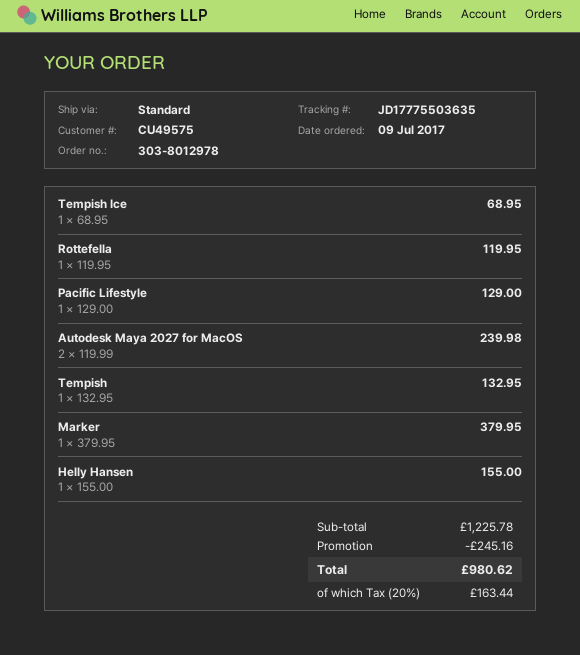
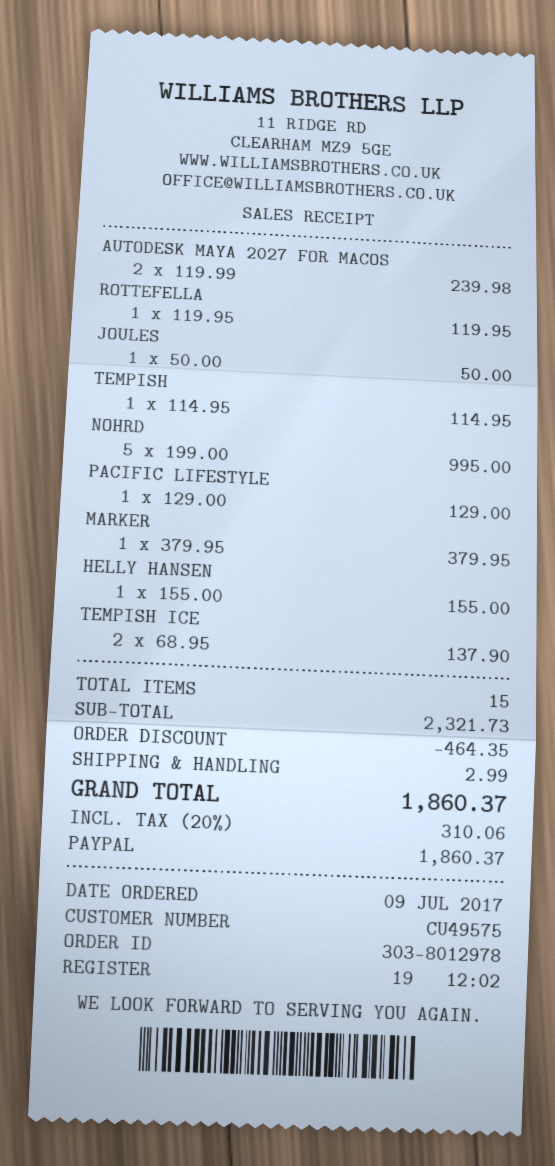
Tempish Ice: 1 x 68.95 = 68.95 -> 2 x 68.95 = 137.90
Tempish: 1 x 132.95 = 132.95 -> 1 x 114.95 = 114.95
JOULES: none -> 1 x 50.00 = 50.00
NOHRD: none -> 5 x 199.00 = 995.00
subtotal: 1225.78 -> 2321.73
discount: 245.16 -> 464.35
shipping: none -> 2.99
tax: 20% = 163.44 -> 20% = 310.06
total: 980.62 -> 1860.37

